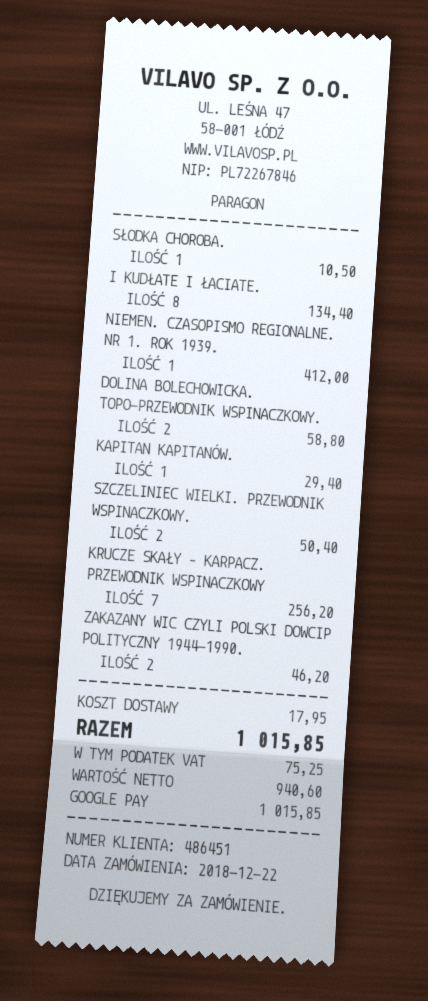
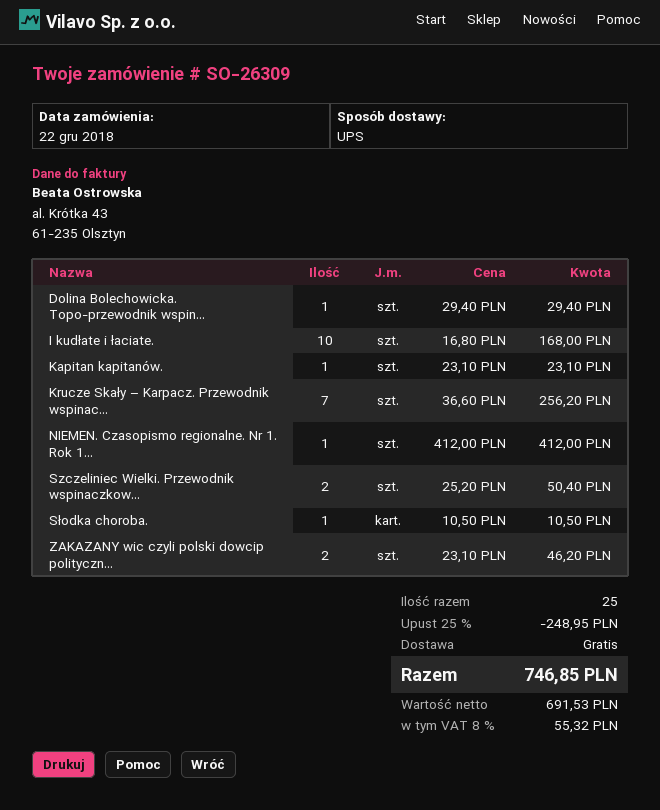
I KUDŁATE I ŁACIATE.: 8 for 134.40 -> 10 for 168.00
DOLINA BOLECHOWICKA. TOPO-PRZEWODNIK WSPINACZKOWY.: 2 for 58.80 -> 1 for 29.40
KAPITAN KAPITANÓW.: 1 for 29.40 -> 1 for 23.10
discount: none -> 25% = 248.95
shipping: 17.95 -> 0.00
net: 940.60 -> 691.53
tax: 75.25 -> 55.32
total: 1015.85 -> 746.85

